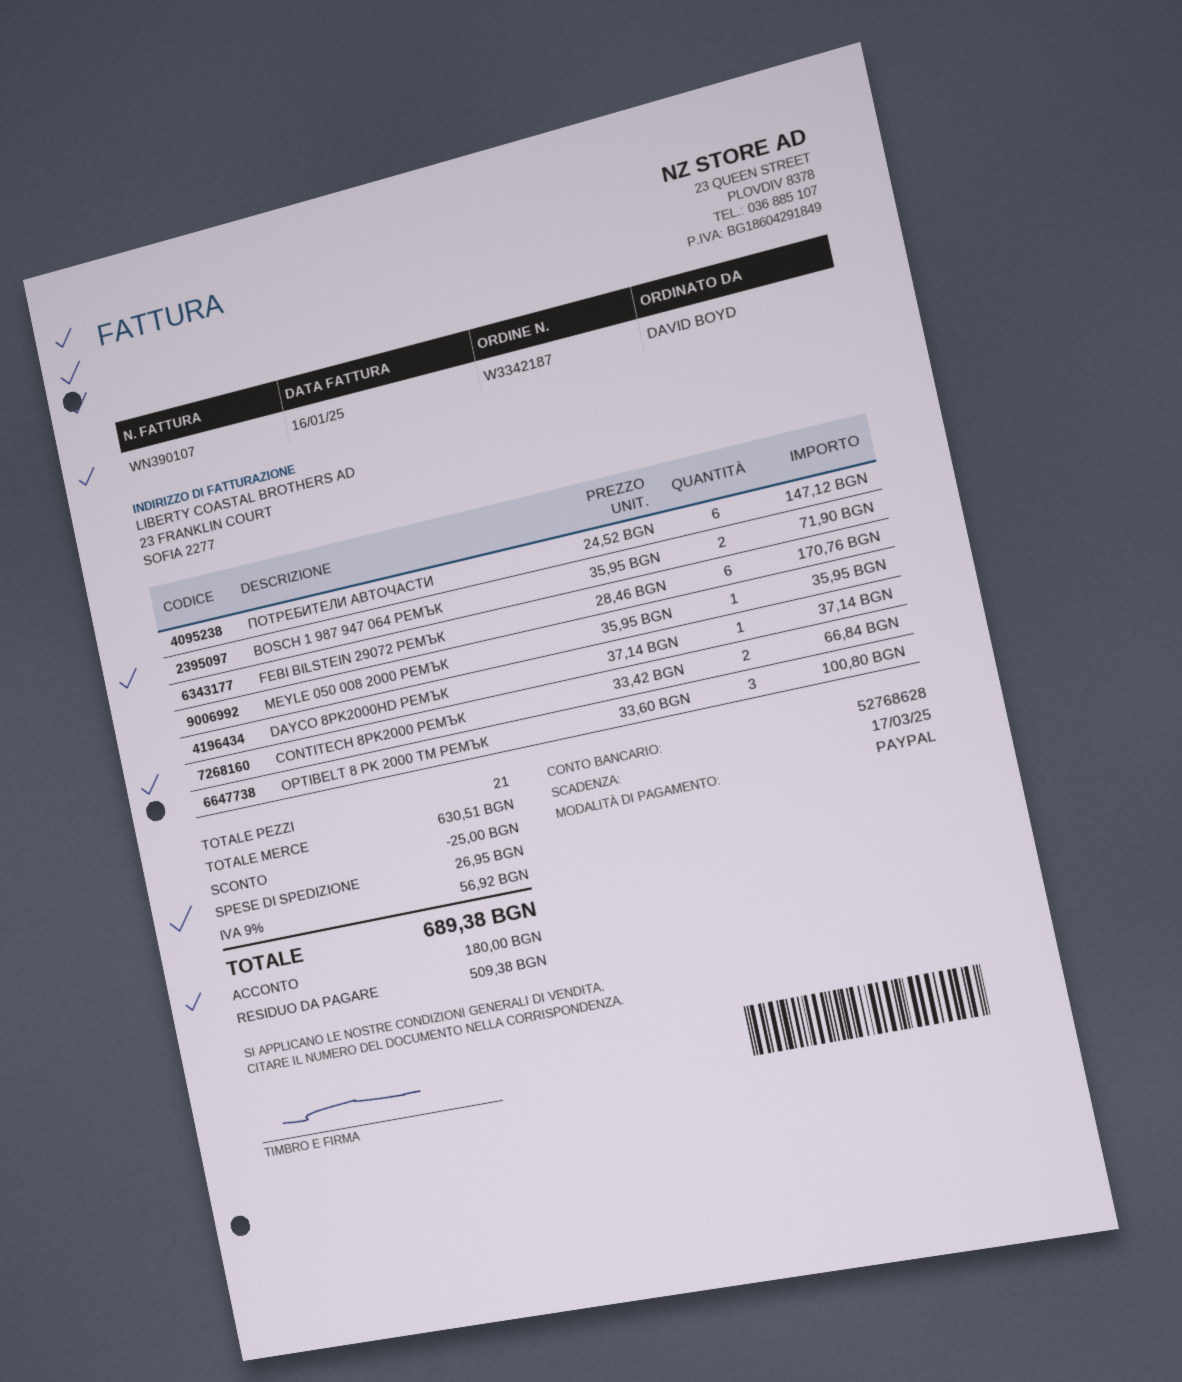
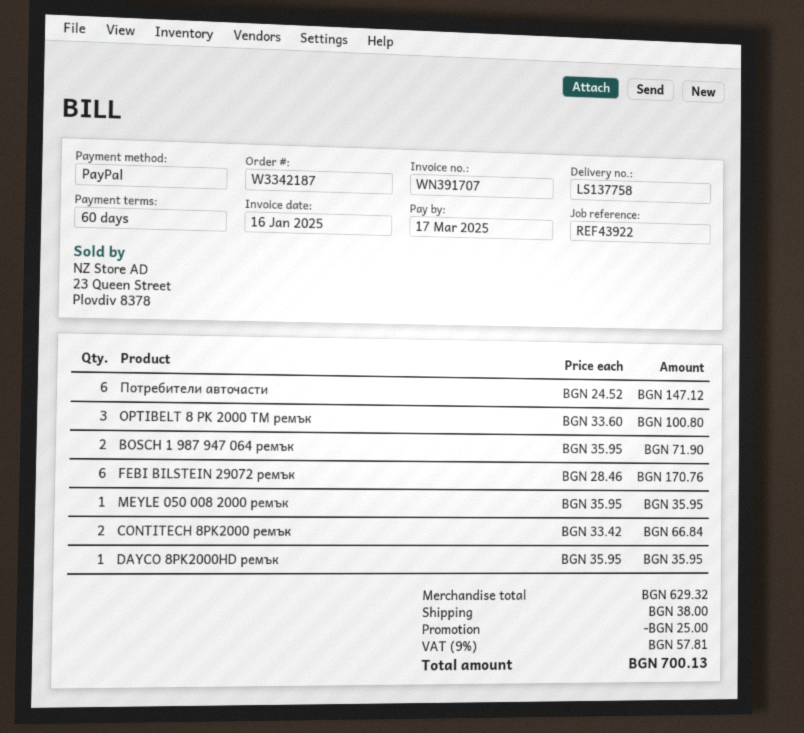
invoice number: WN390107 -> WN391707
DAYCO 8PK2000HD РЕМЪК: 1 x 37.14 = 37.14 -> 1 x 35.95 = 35.95
subtotal: 630.51 -> 629.32
shipping: 26.95 -> 38.00
tax: 9% = 56.92 -> 9% = 57.81
total: 689.38 -> 700.13

